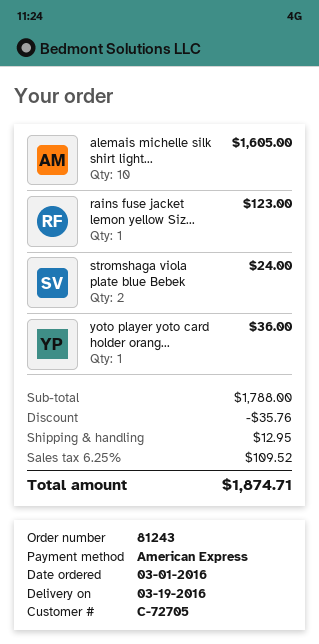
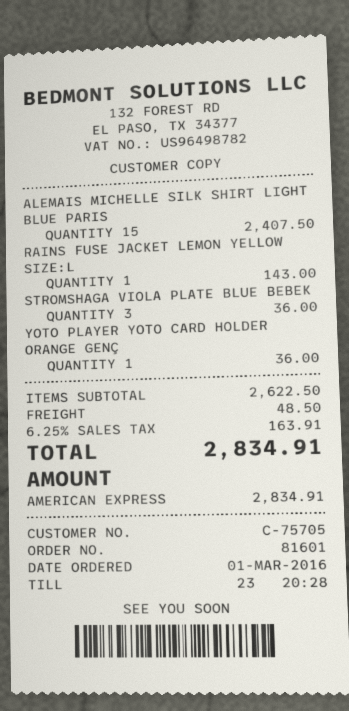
order number: 81243 -> 81601
customer number: C-72705 -> C-75705
alemais michelle silk shirt light...: 10 for 1605.00 -> 15 for 2407.50
rains fuse jacket lemon yellow Siz...: 1 for 123.00 -> 1 for 143.00
stromshaga viola plate blue Bebek: 2 for 24.00 -> 3 for 36.00
subtotal: 1788.00 -> 2622.50
discount: 35.76 -> none
shipping: 12.95 -> 48.50
tax: 6.25% = 109.52 -> 6.25% = 163.91
total: 1874.71 -> 2834.91

